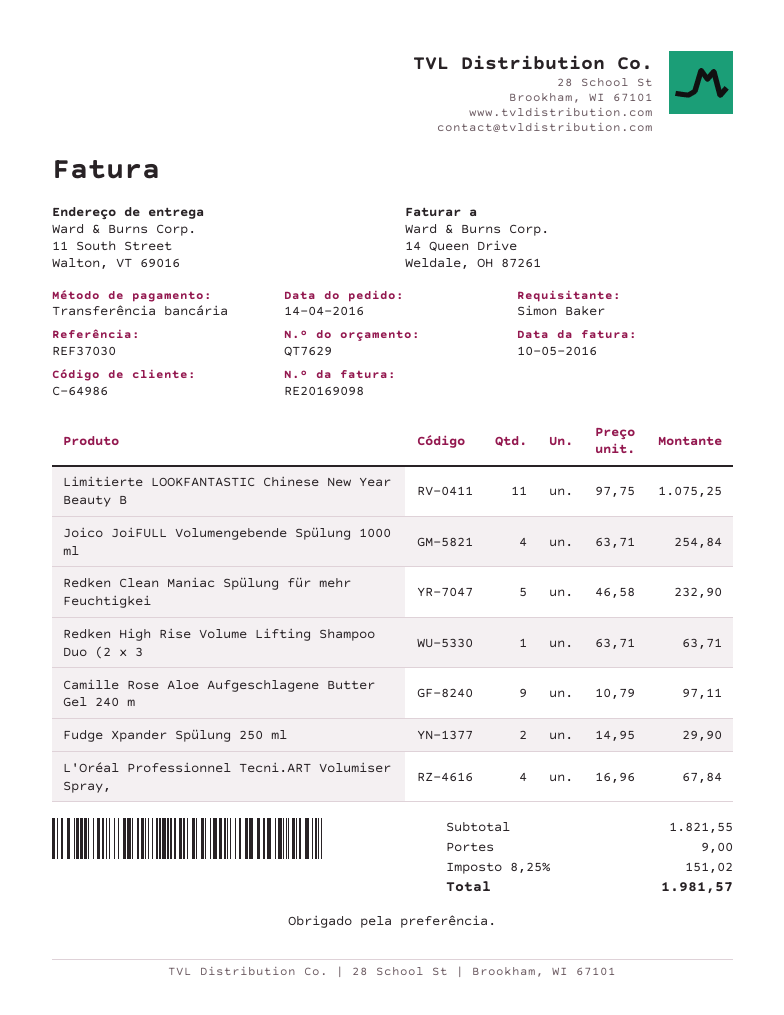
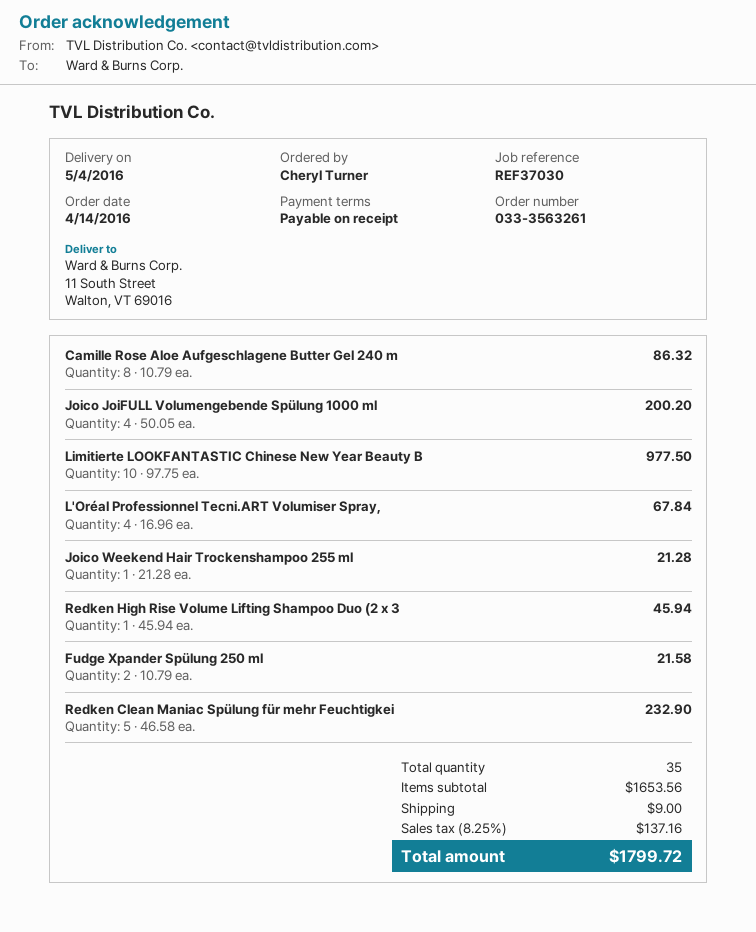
ordered by: Simon Baker -> Cheryl Turner
Limitierte LOOKFANTASTIC Chinese New Year Beauty B: 11 x 97.75 = 1075.25 -> 10 x 97.75 = 977.50
Joico JoiFULL Volumengebende Spülung 1000 ml: 4 x 63.71 = 254.84 -> 4 x 50.05 = 200.20
Redken High Rise Volume Lifting Shampoo Duo (2 x 3: 1 x 63.71 = 63.71 -> 1 x 45.94 = 45.94
Camille Rose Aloe Aufgeschlagene Butter Gel 240 m: 9 x 10.79 = 97.11 -> 8 x 10.79 = 86.32
Fudge Xpander Spülung 250 ml: 2 x 14.95 = 29.90 -> 2 x 10.79 = 21.58
Joico Weekend Hair Trockenshampoo 255 ml: none -> 1 x 21.28 = 21.28
subtotal: 1821.55 -> 1653.56
tax: 8.25% = 151.02 -> 8.25% = 137.16
total: 1981.57 -> 1799.72

